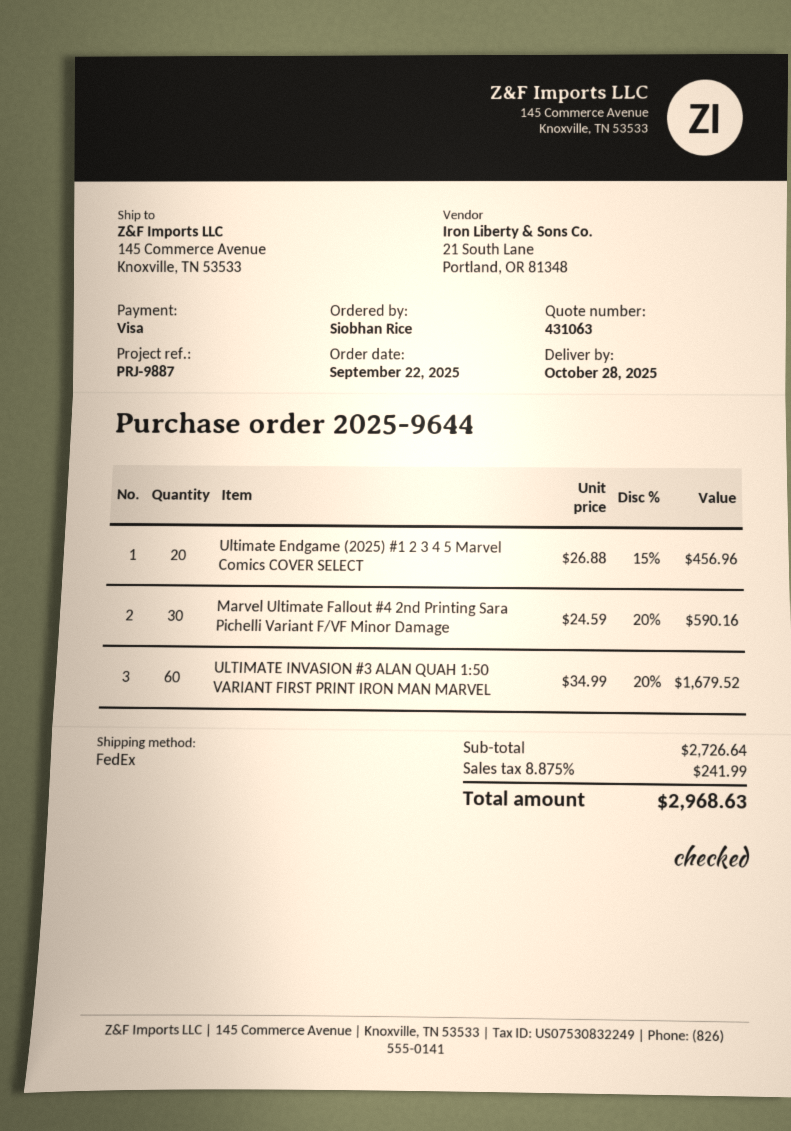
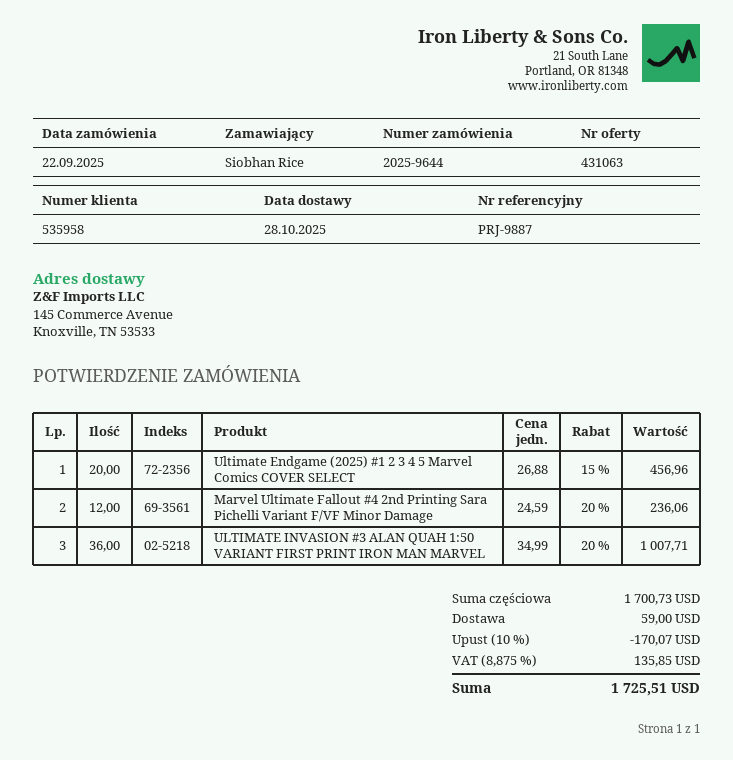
Marvel Ultimate Fallout #4 2nd Printing Sara Pichelli Variant F/VF Minor Damage: 30 x 24.59 - 20% = 590.16 -> 12 x 24.59 - 20% = 236.06
ULTIMATE INVASION #3 ALAN QUAH 1:50 VARIANT FIRST PRINT IRON MAN MARVEL: 60 x 34.99 - 20% = 1679.52 -> 36 x 34.99 - 20% = 1007.71
subtotal: 2726.64 -> 1700.73
discount: none -> 10% = 170.07
shipping: none -> 59.00
tax: 8.875% = 241.99 -> 8.875% = 135.85
total: 2968.63 -> 1725.51

